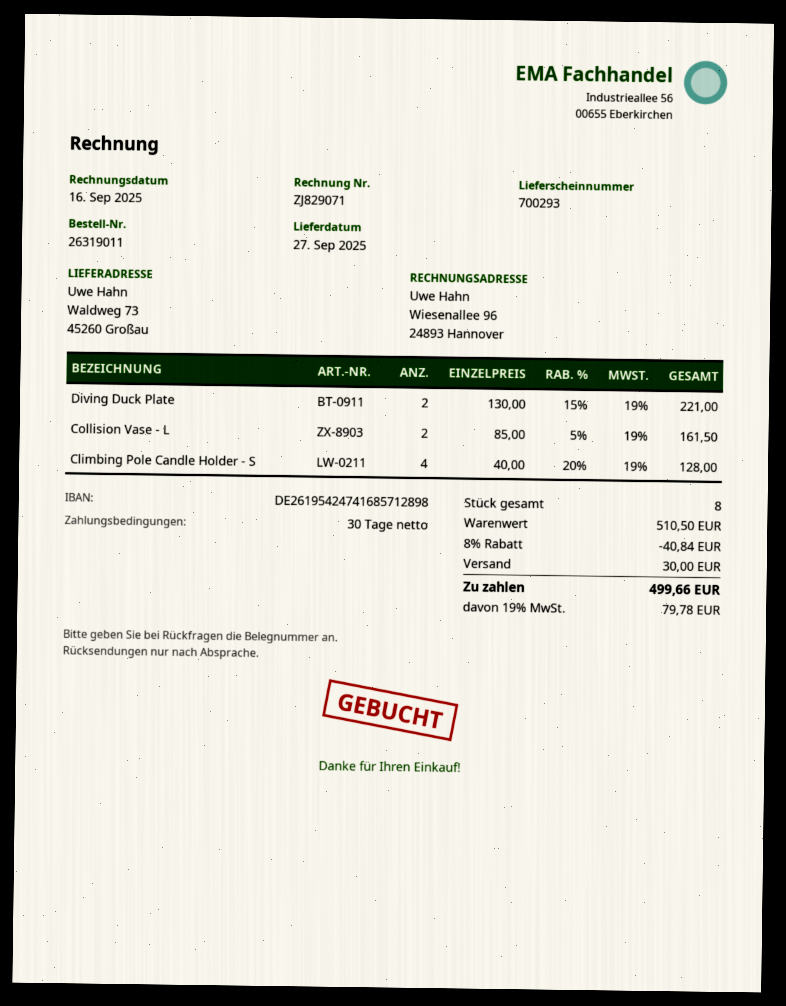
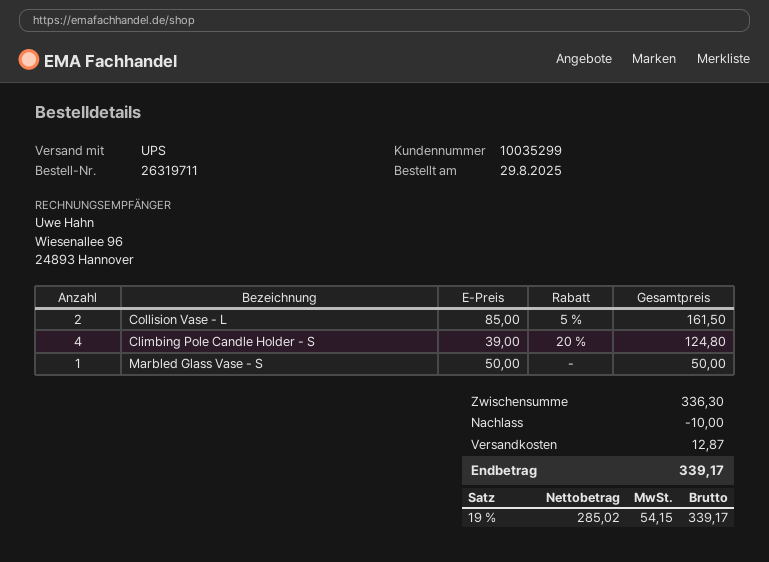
order number: 26319011 -> 26319711
Diving Duck Plate: 2 x 130.00 - 15% = 221.00 -> none
Climbing Pole Candle Holder - S: 4 x 40.00 - 20% = 128.00 -> 4 x 39.00 - 20% = 124.80
Marbled Glass Vase - S: none -> 1 x 50.00 = 50.00
subtotal: 510.50 -> 336.30
discount: 40.84 -> 10.00
shipping: 30.00 -> 12.87
tax: 19% = 79.78 -> 19% = 54.15
total: 499.66 -> 339.17

